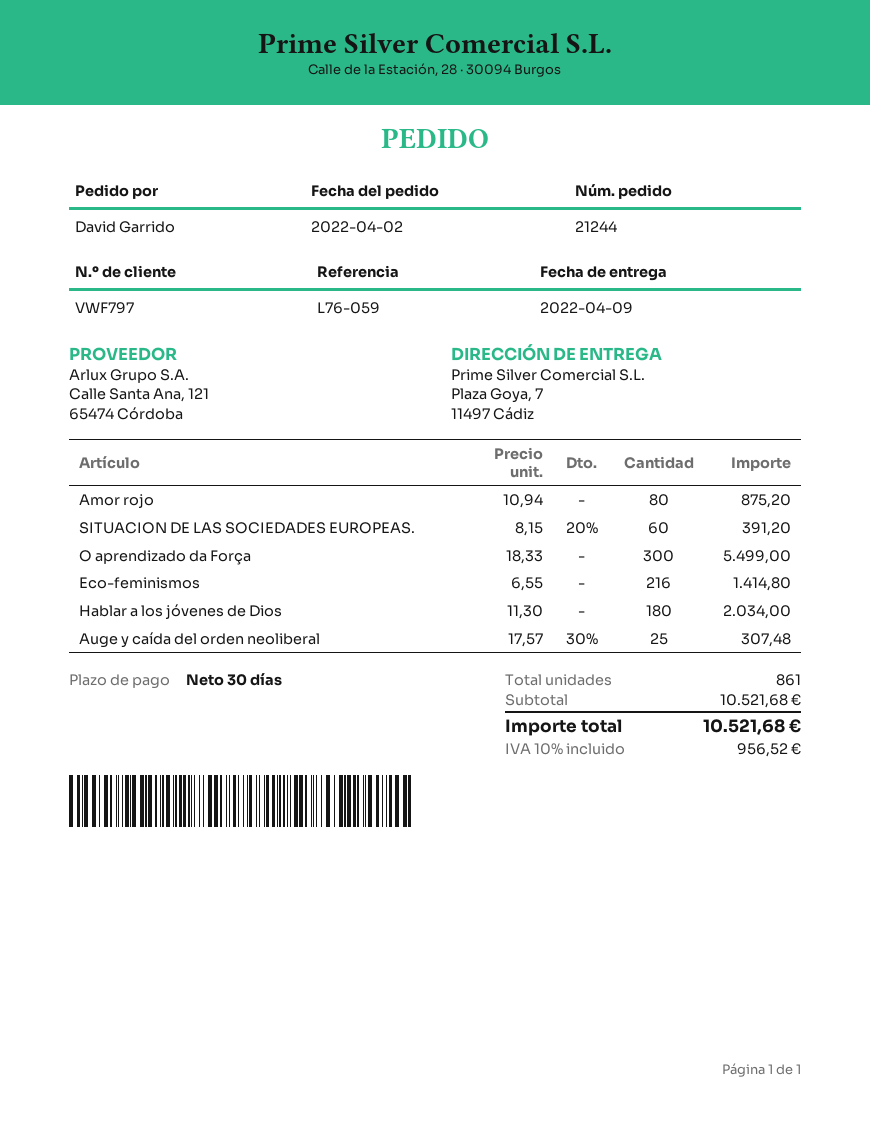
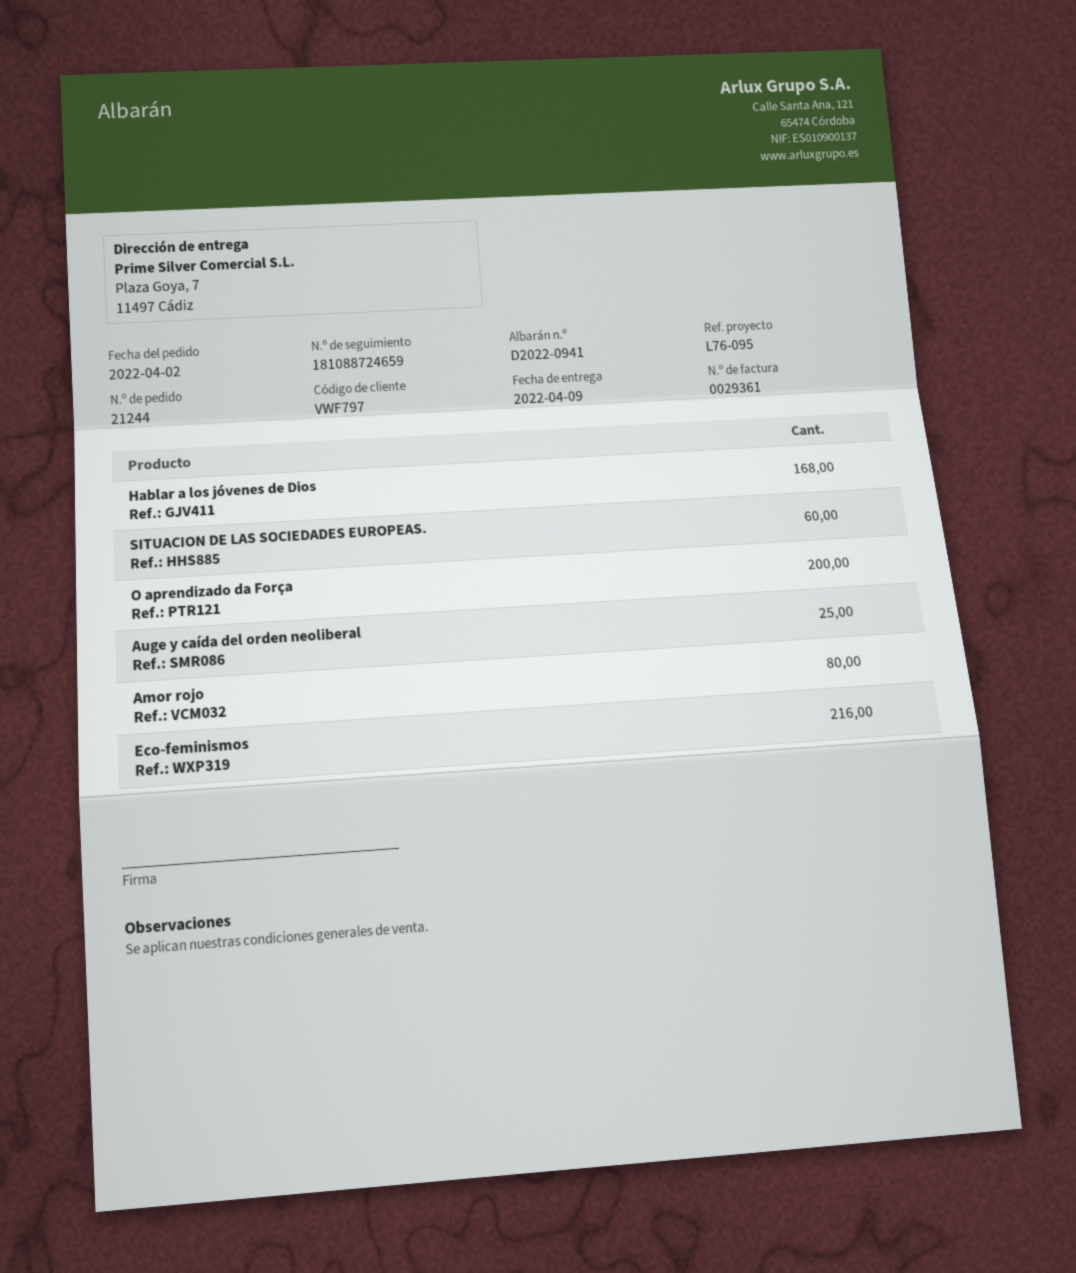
reference: L76-059 -> L76-095
O aprendizado da Força: 300 -> 200
Hablar a los jóvenes de Dios: 180 -> 168

